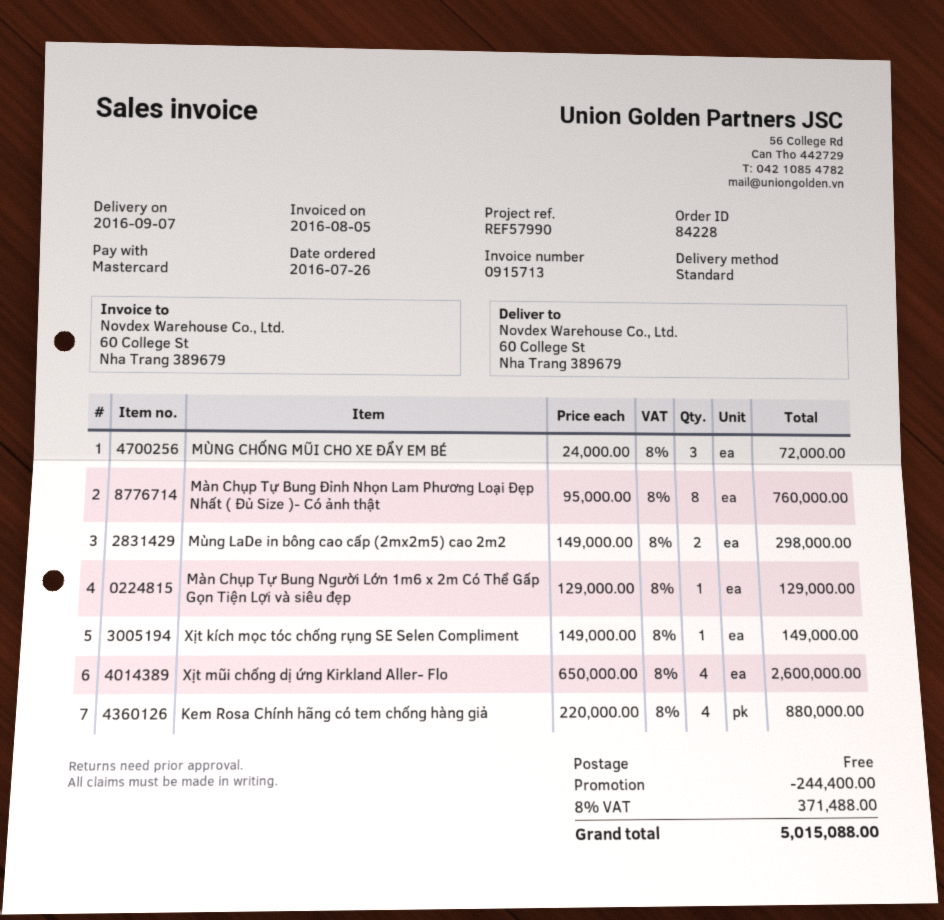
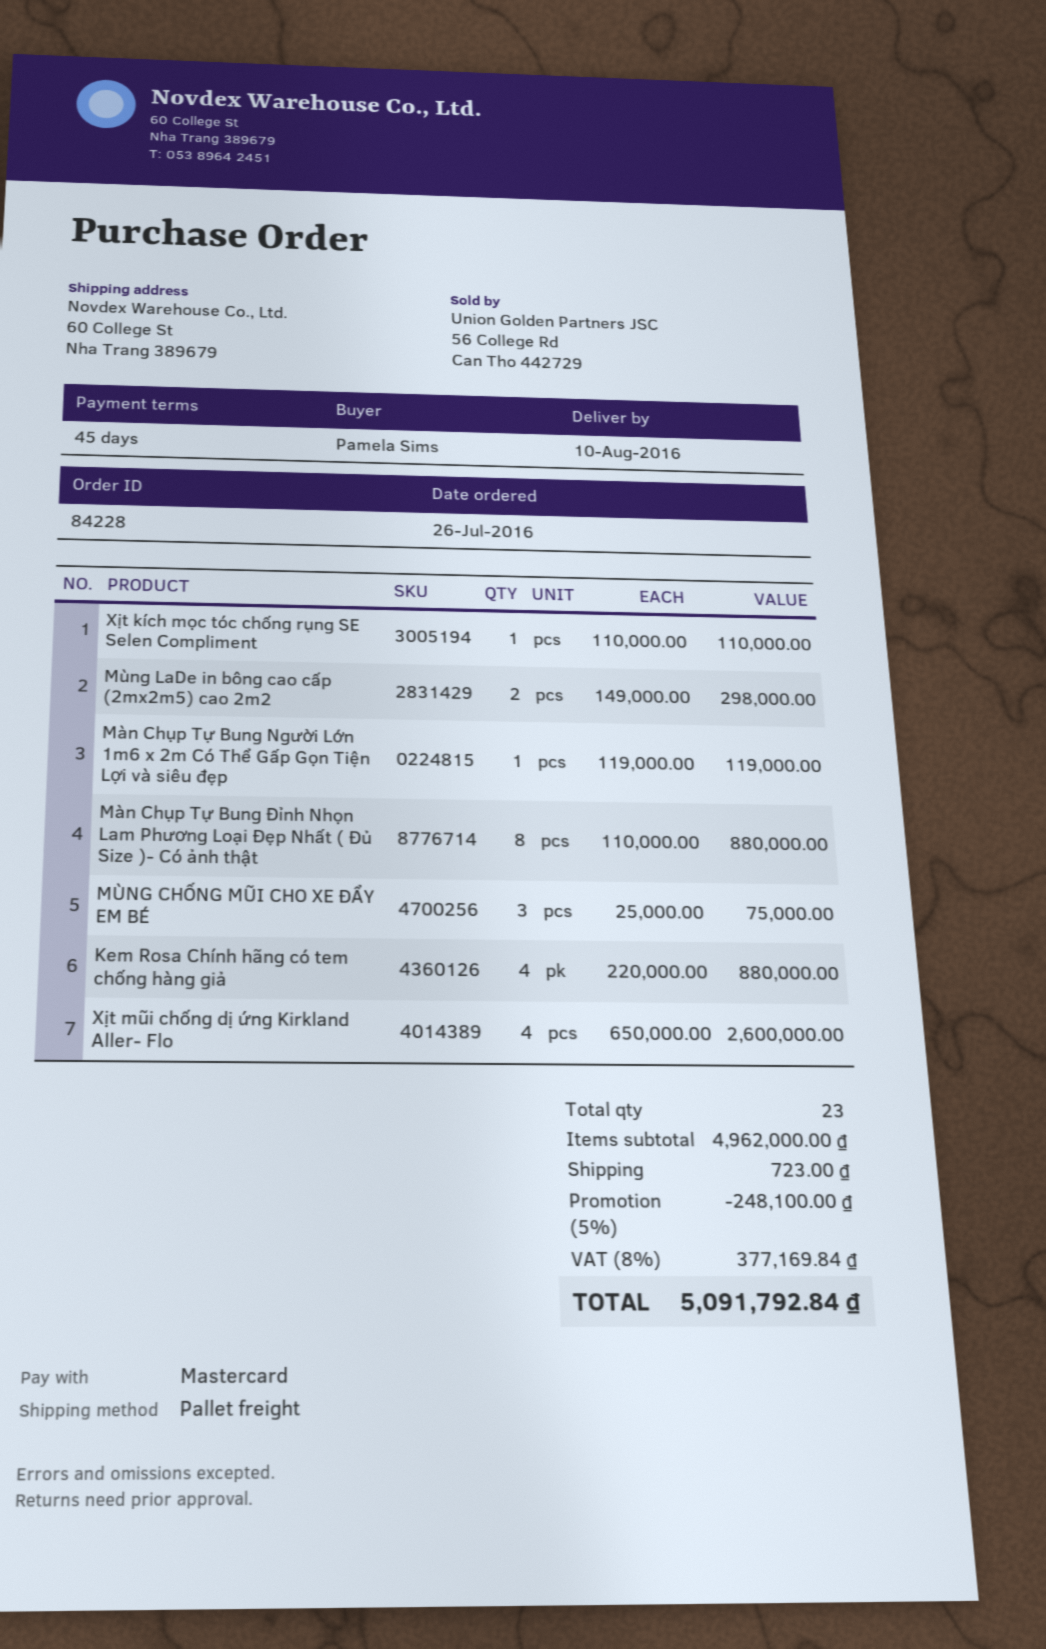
delivery date: 2016-09-07 -> 2016-08-10
shipping method: standard -> pallet freight
MÙNG CHỐNG MŨI CHO XE ĐẨY EM BÉ: 3 x 24000.00 = 72000.00 -> 3 x 25000.00 = 75000.00
Màn Chụp Tự Bung Đỉnh Nhọn Lam Phương Loại Đẹp Nhất ( Đủ Size )- Có ảnh thật: 8 x 95000.00 = 760000.00 -> 8 x 110000.00 = 880000.00
Màn Chụp Tự Bung Người Lớn 1m6 x 2m Có Thể Gấp Gọn Tiện Lợi và siêu đẹp: 1 x 129000.00 = 129000.00 -> 1 x 119000.00 = 119000.00
Xịt kích mọc tóc chống rụng SE Selen Compliment: 1 x 149000.00 = 149000.00 -> 1 x 110000.00 = 110000.00
discount: 244400.00 -> 248100.00
shipping: 0.00 -> 723.00
tax: 8% = 371488.00 -> 8% = 377169.84
total: 5015088.00 -> 5091792.84

